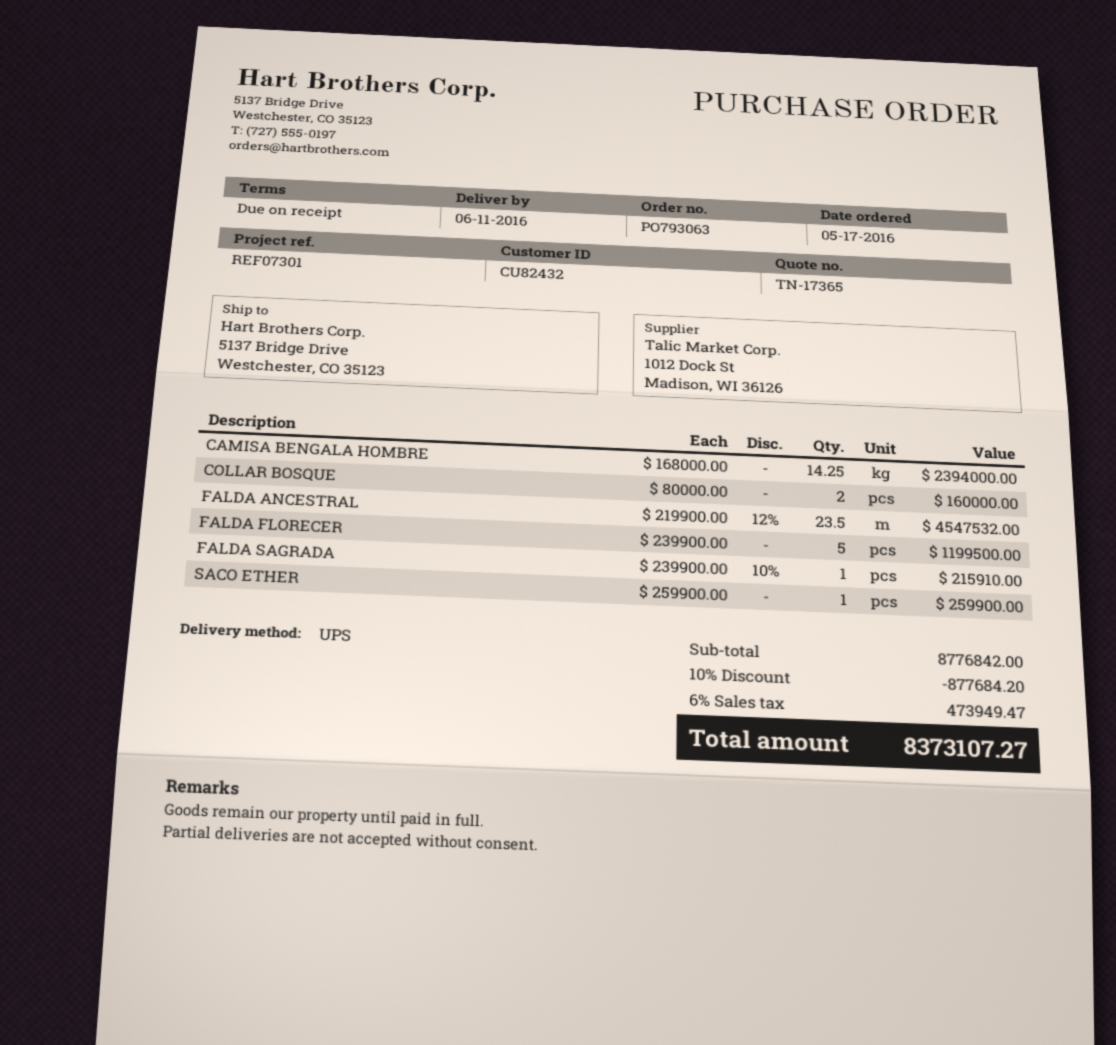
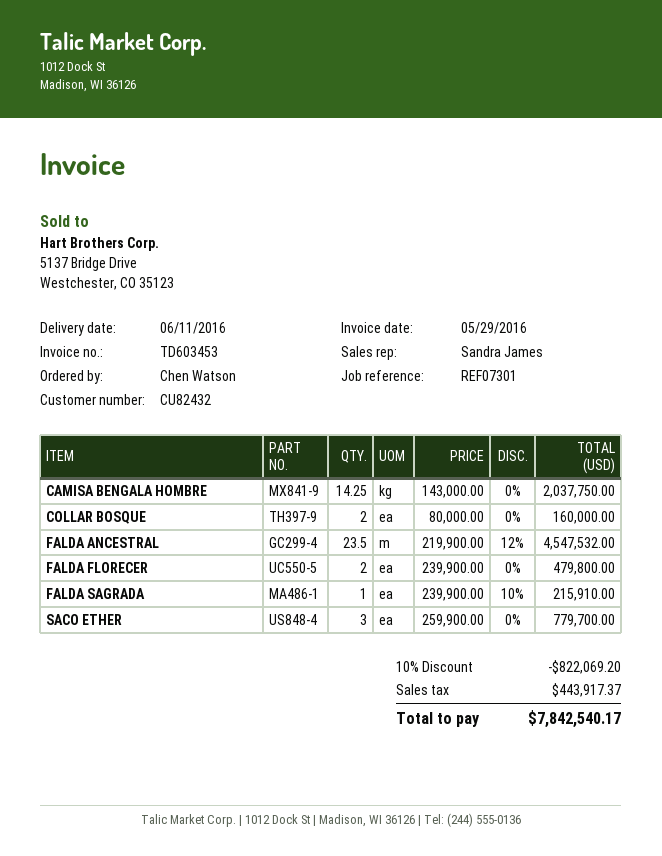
CAMISA BENGALA HOMBRE: 14.25 x 168000.00 = 2394000.00 -> 14.25 x 143000.00 = 2037750.00
FALDA FLORECER: 5 x 239900.00 = 1199500.00 -> 2 x 239900.00 = 479800.00
SACO ETHER: 1 x 259900.00 = 259900.00 -> 3 x 259900.00 = 779700.00
discount: 10% = 877684.20 -> 10% = 822069.20
tax: 473949.47 -> 443917.37
total: 8373107.27 -> 7842540.17

